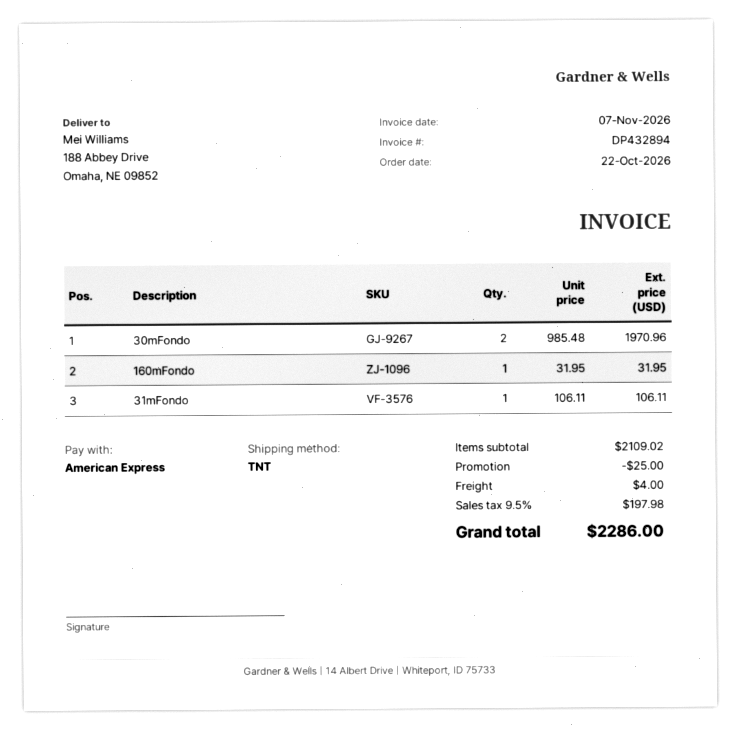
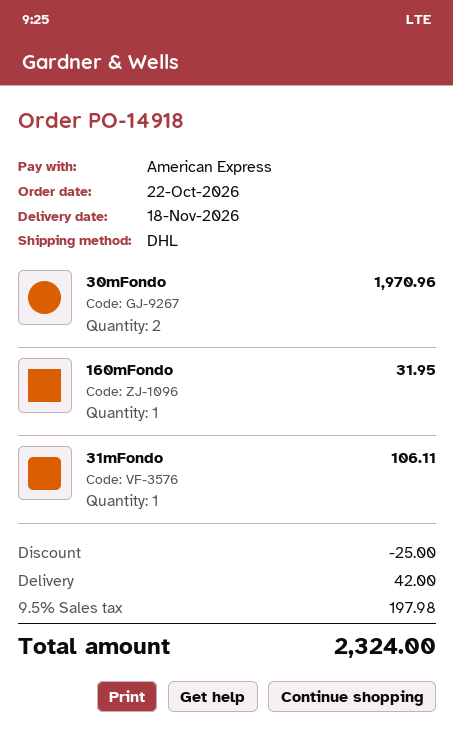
shipping method: TNT -> DHL
shipping: 4.00 -> 42.00
total: 2286.00 -> 2324.00

